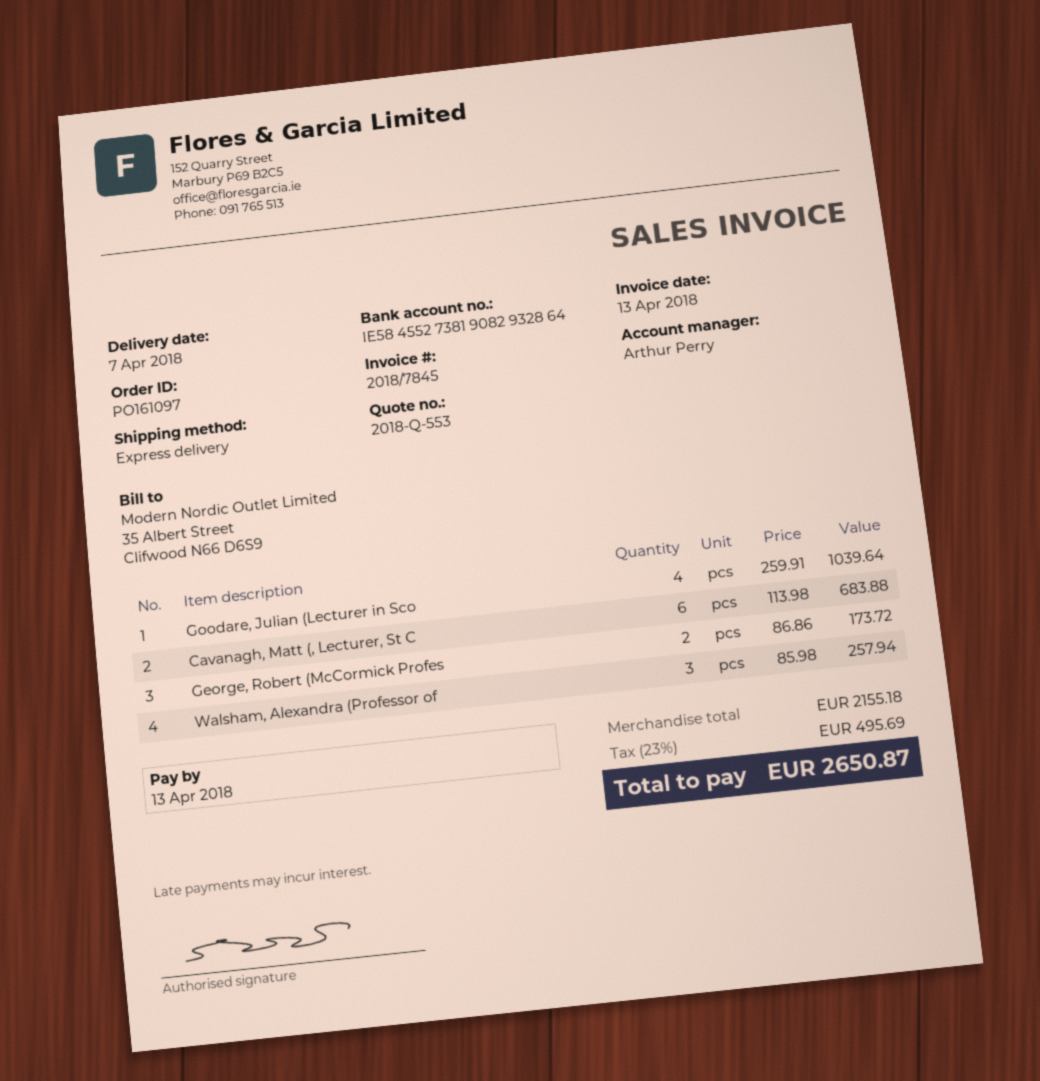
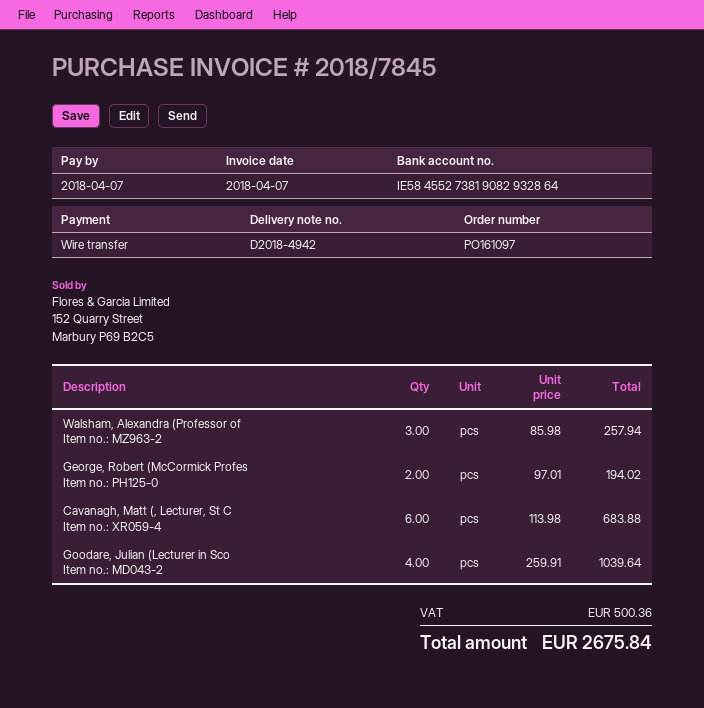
invoice date: 2018-04-13 -> 2018-04-07
due date: 2018-04-13 -> 2018-04-07
George, Robert (McCormick Profes: 2 x 86.86 = 173.72 -> 2 x 97.01 = 194.02
tax: 495.69 -> 500.36
total: 2650.87 -> 2675.84

